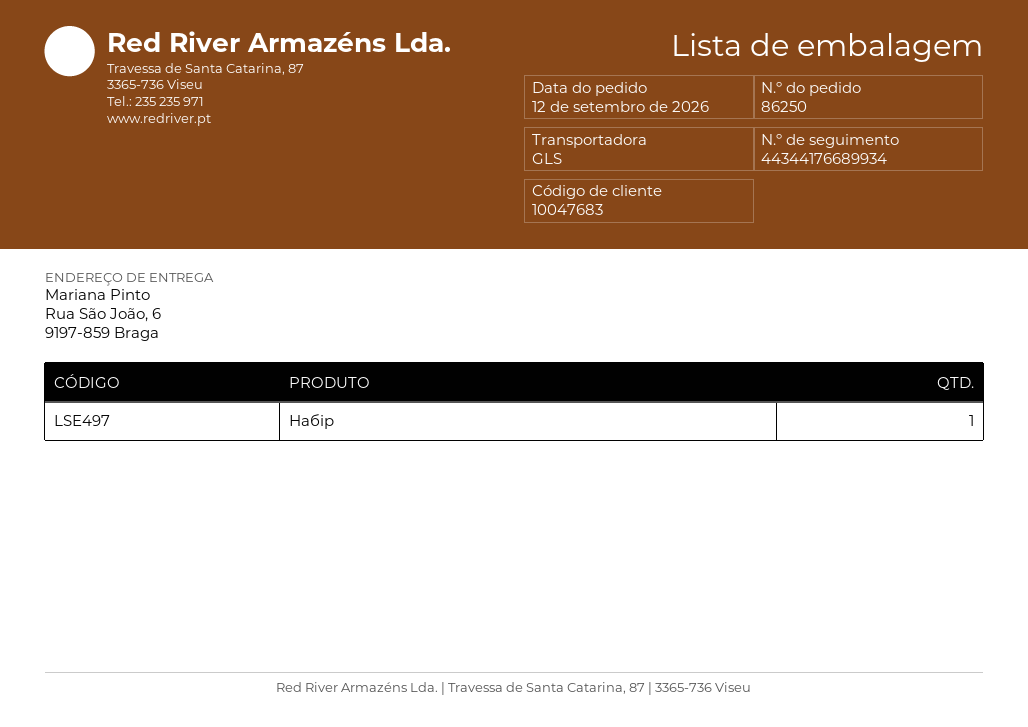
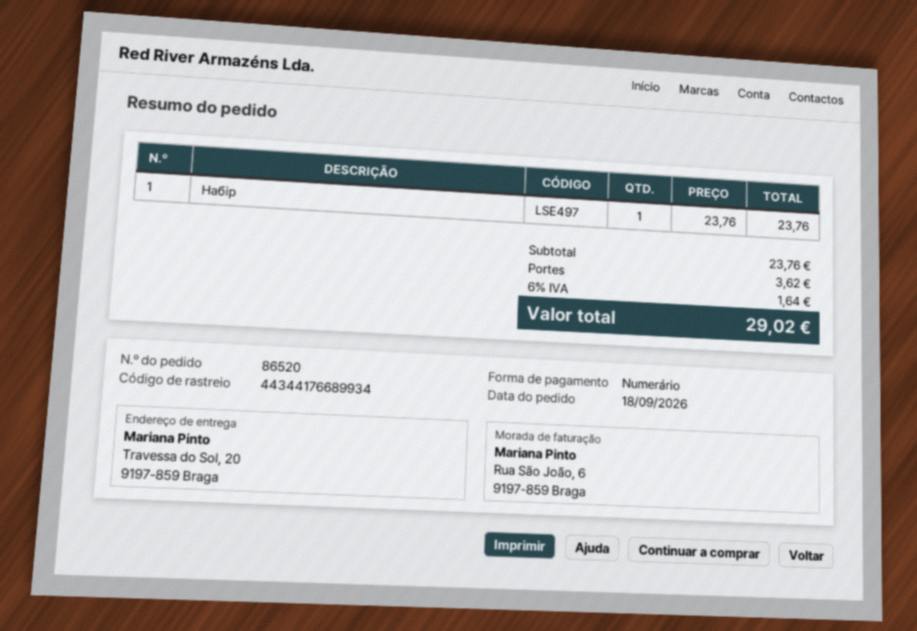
order number: 86250 -> 86520
order date: 2026-09-12 -> 2026-09-18
ship to: Rua São João, 6, 9197-859 Braga -> Travessa do Sol, 20, 9197-859 Braga

